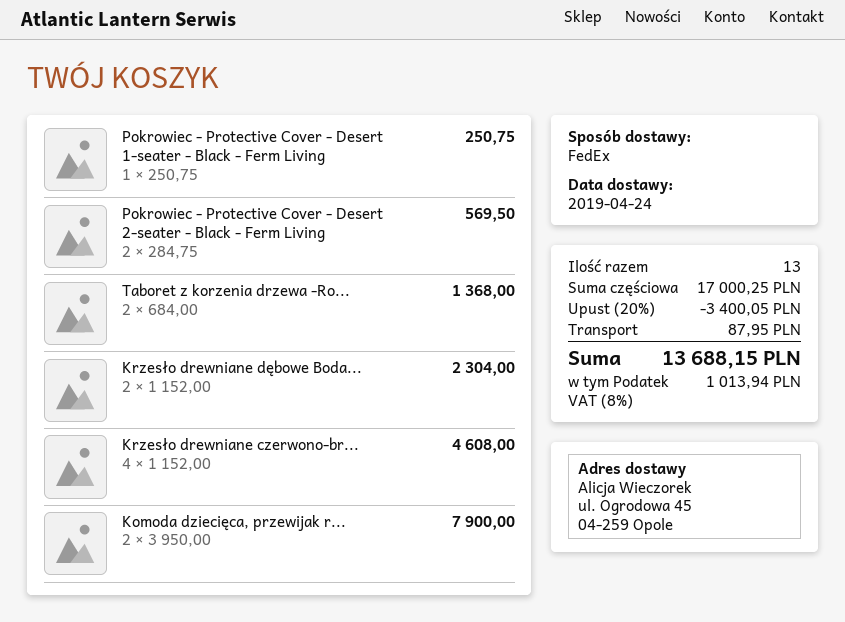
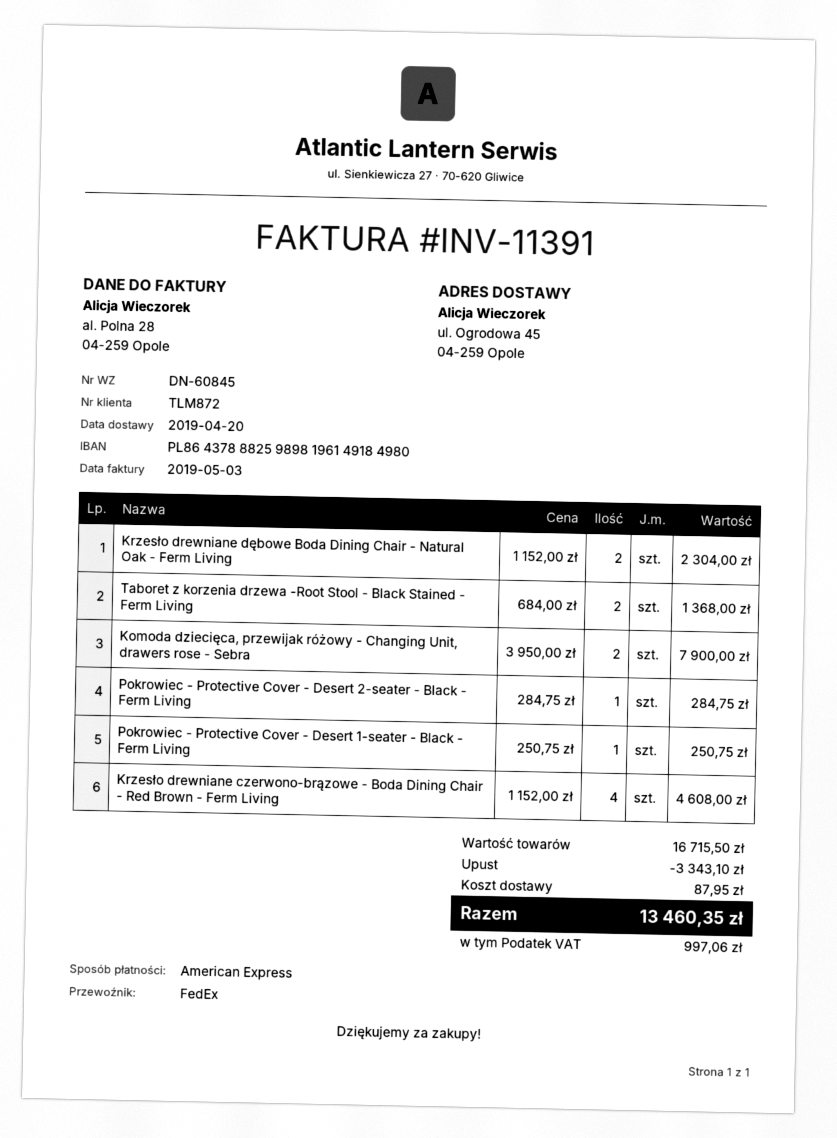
delivery date: 2019-04-24 -> 2019-04-20
Pokrowiec - Protective Cover - Desert 2-seater - Black - Ferm Living: 2 x 284.75 = 569.50 -> 1 x 284.75 = 284.75
subtotal: 17000.25 -> 16715.50
discount: 3400.05 -> 3343.10
tax: 1013.94 -> 997.06
total: 13688.15 -> 13460.35

